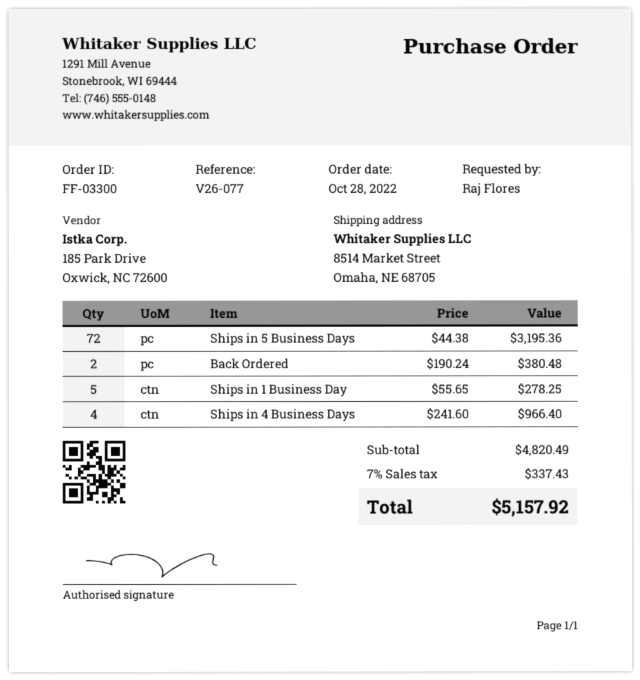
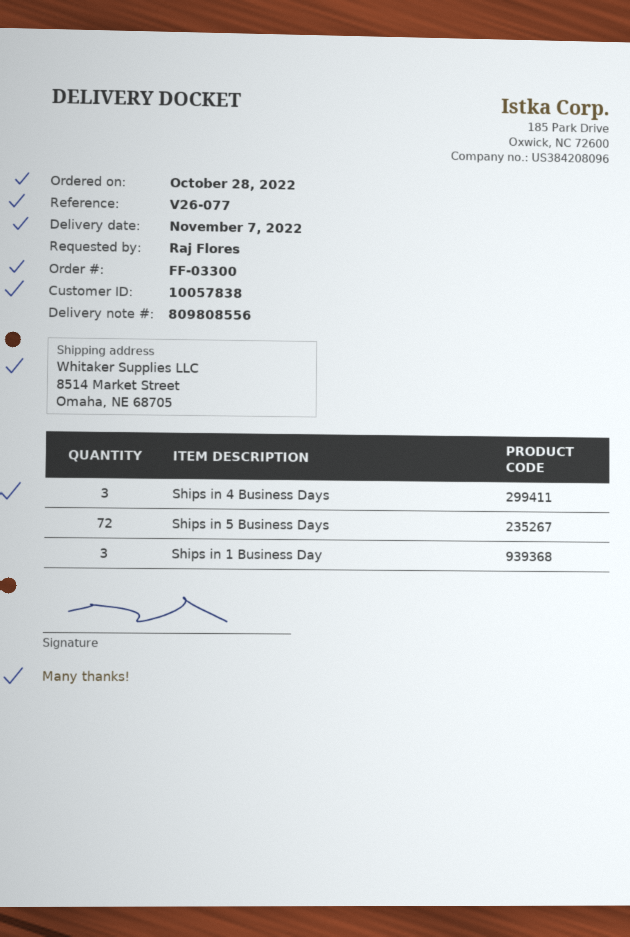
Back Ordered: 2 -> none
Ships in 1 Business Day: 5 -> 3
Ships in 4 Business Days: 4 -> 3

